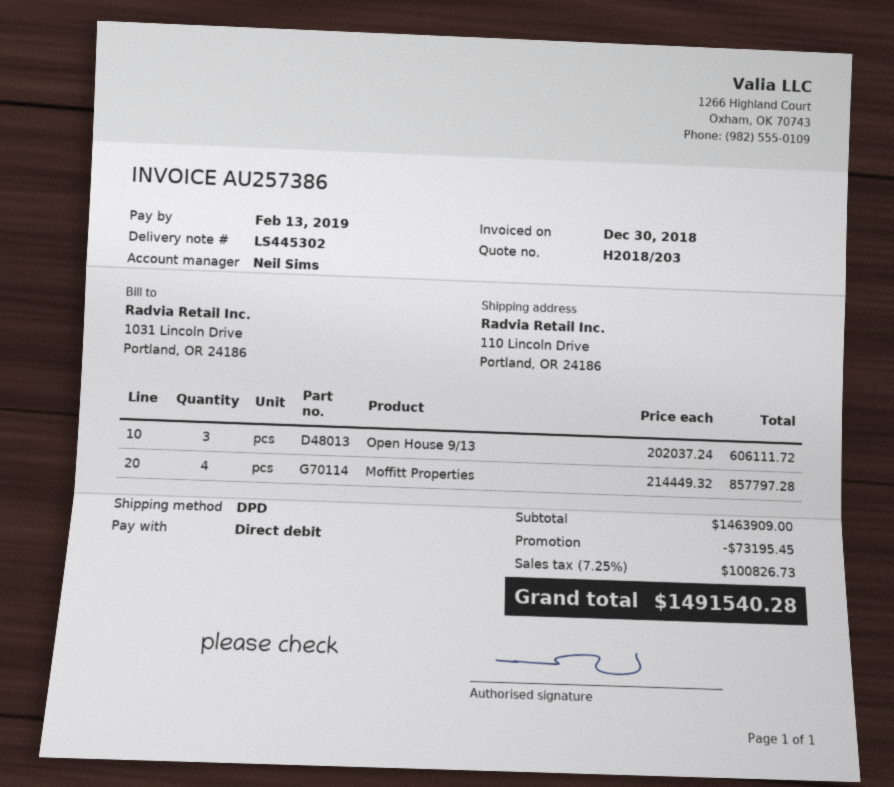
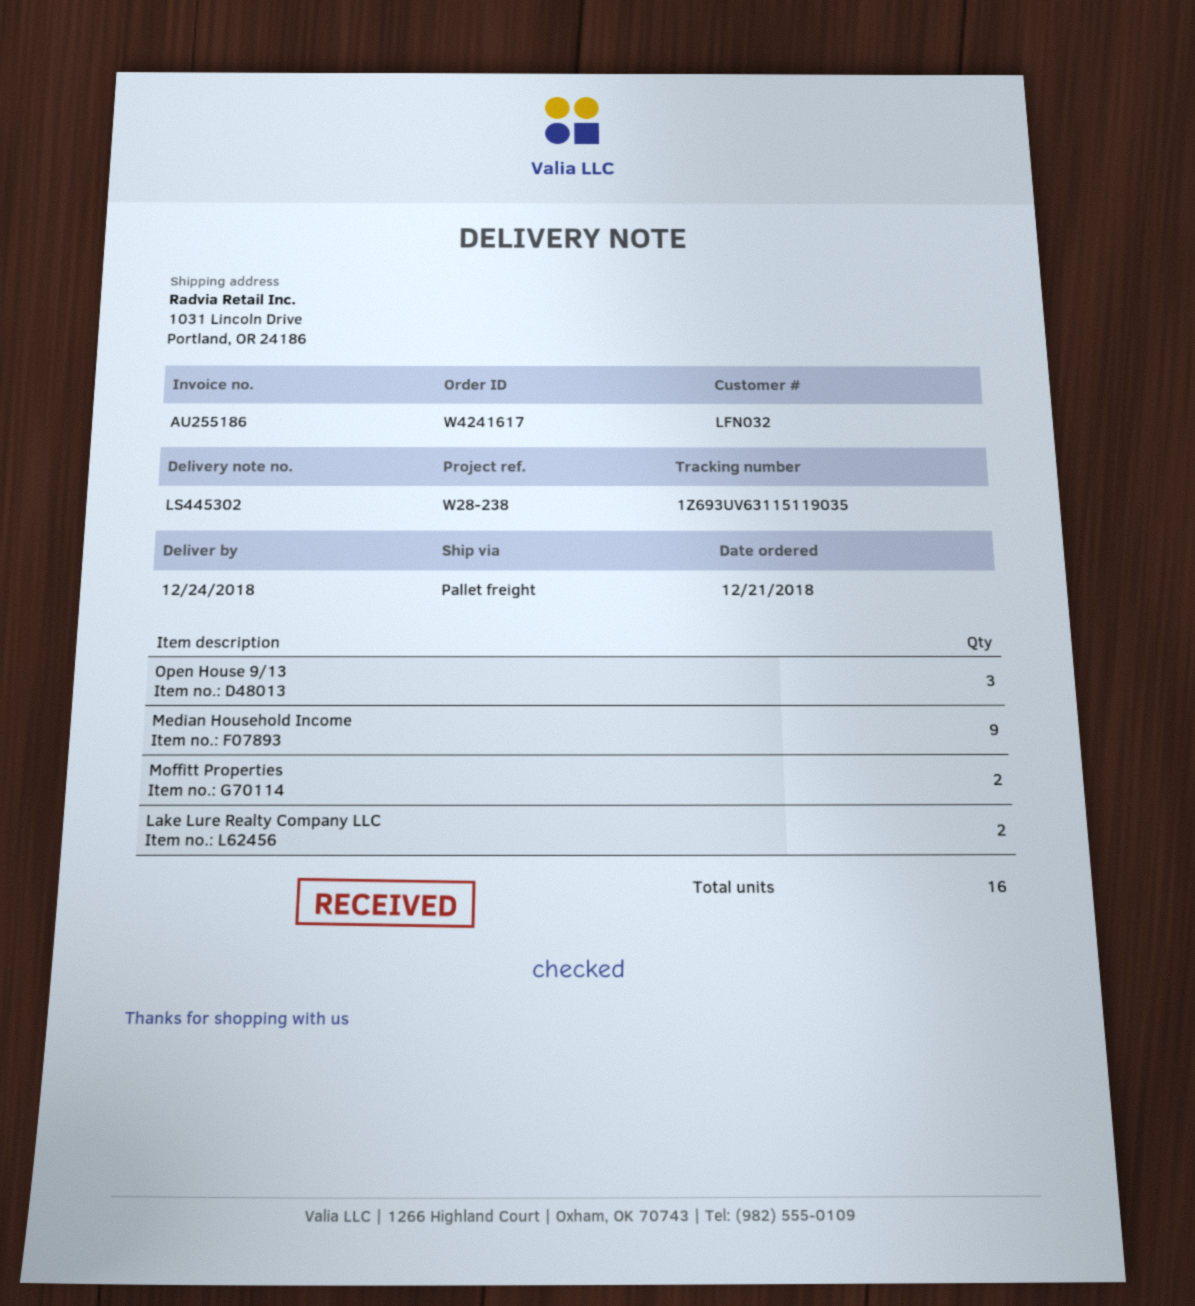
invoice number: AU257386 -> AU255186
shipping method: DPD -> pallet freight
ship to: 110 Lincoln Drive, Portland, OR 24186 -> 1031 Lincoln Drive, Portland, OR 24186
Moffitt Properties: 4 -> 2
Median Household Income: none -> 9
Lake Lure Realty Company LLC: none -> 2

